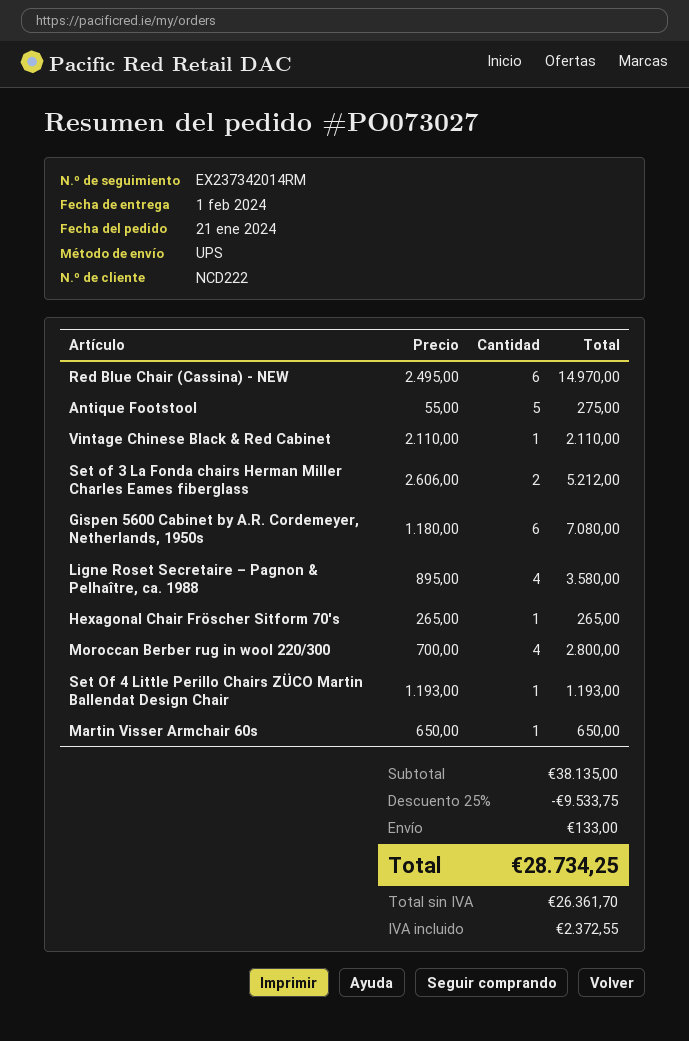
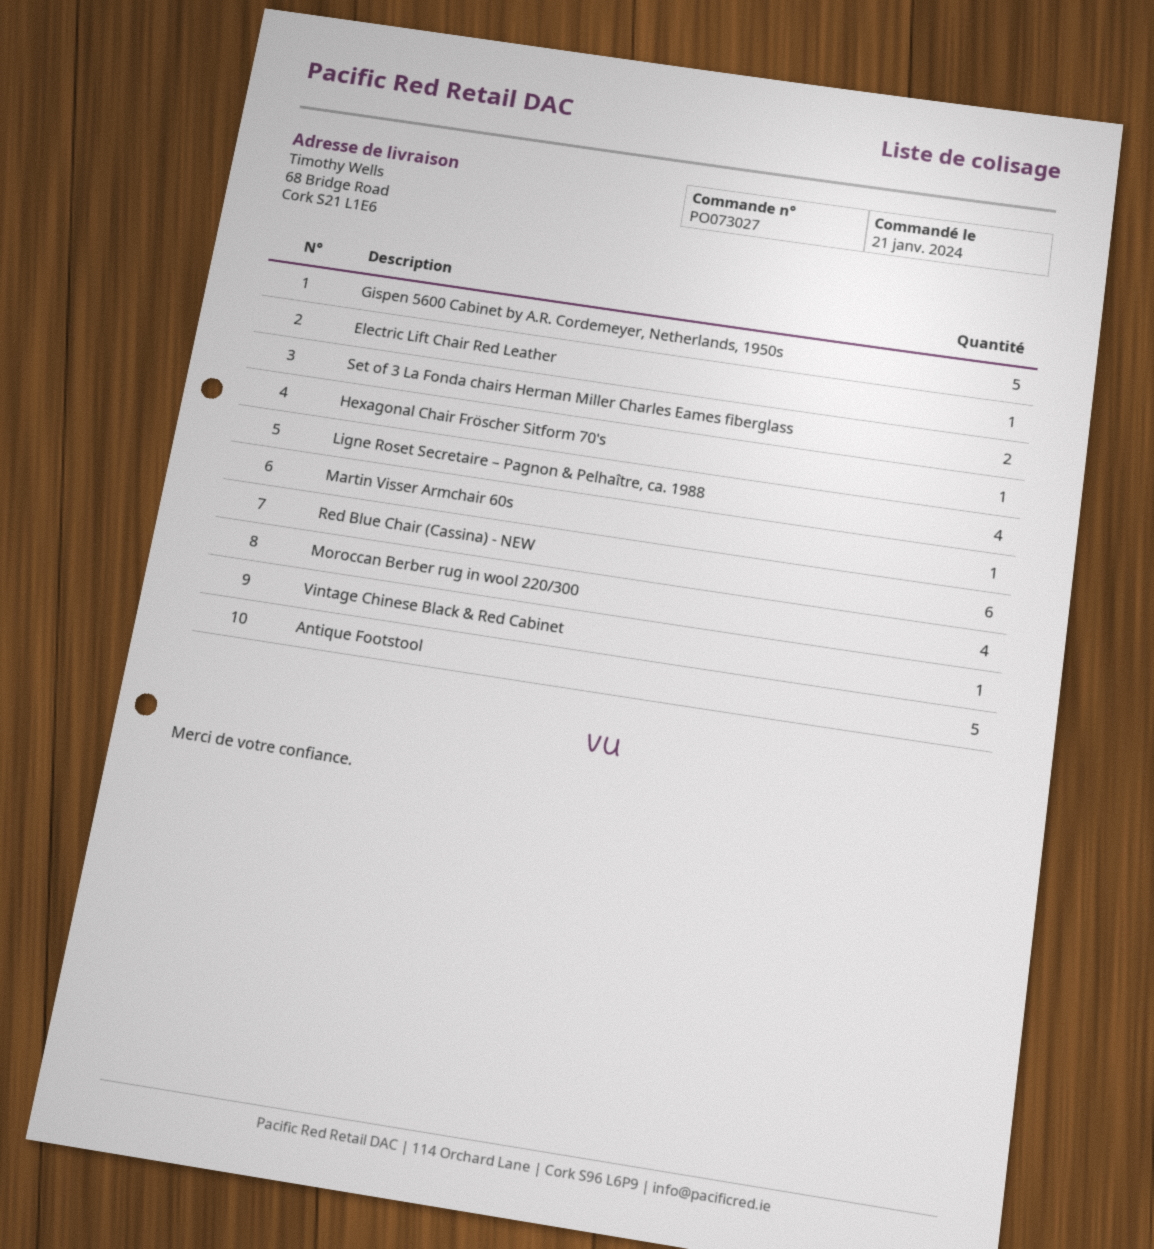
Gispen 5600 Cabinet by A.R. Cordemeyer, Netherlands, 1950s: 6 -> 5
Set Of 4 Little Perillo Chairs ZÜCO Martin Ballendat Design Chair: 1 -> none
Electric Lift Chair Red Leather: none -> 1

